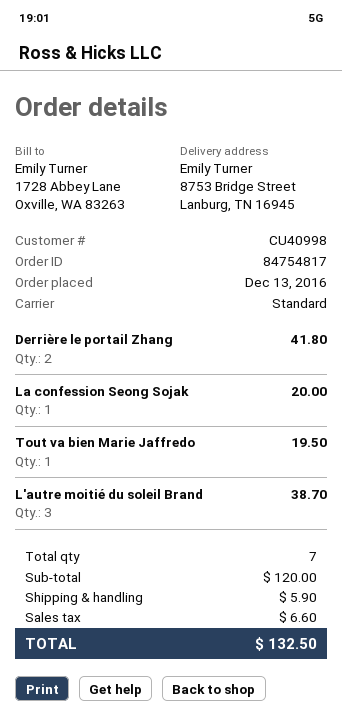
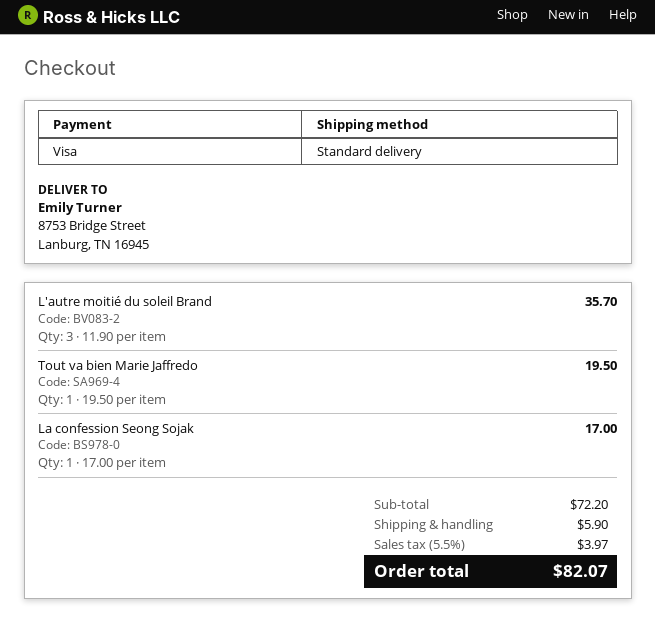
Derrière le portail Zhang: 2 for 41.80 -> none
La confession Seong Sojak: 1 for 20.00 -> 1 for 17.00
L'autre moitié du soleil Brand: 3 for 38.70 -> 3 for 35.70
subtotal: 120.00 -> 72.20
tax: 6.60 -> 3.97
total: 132.50 -> 82.07

